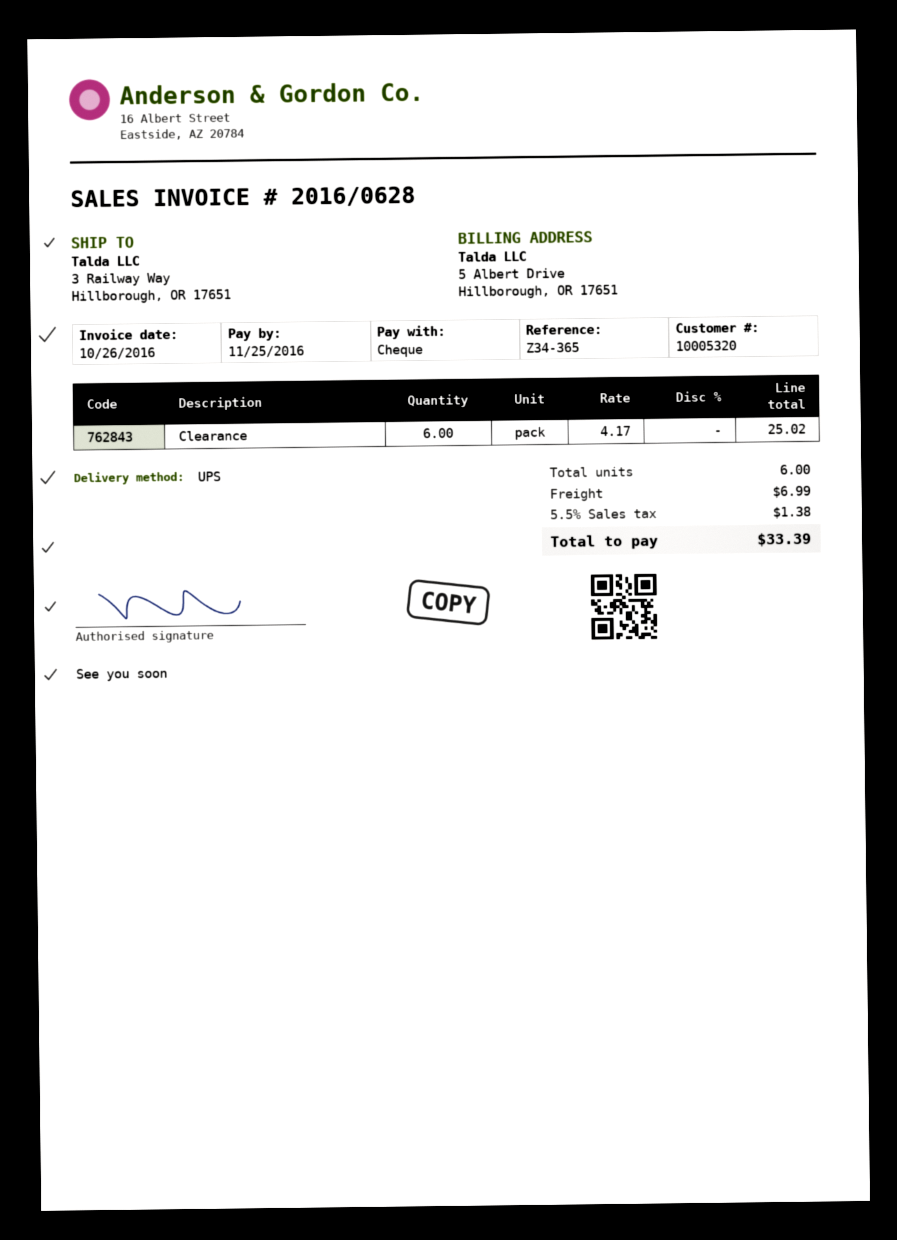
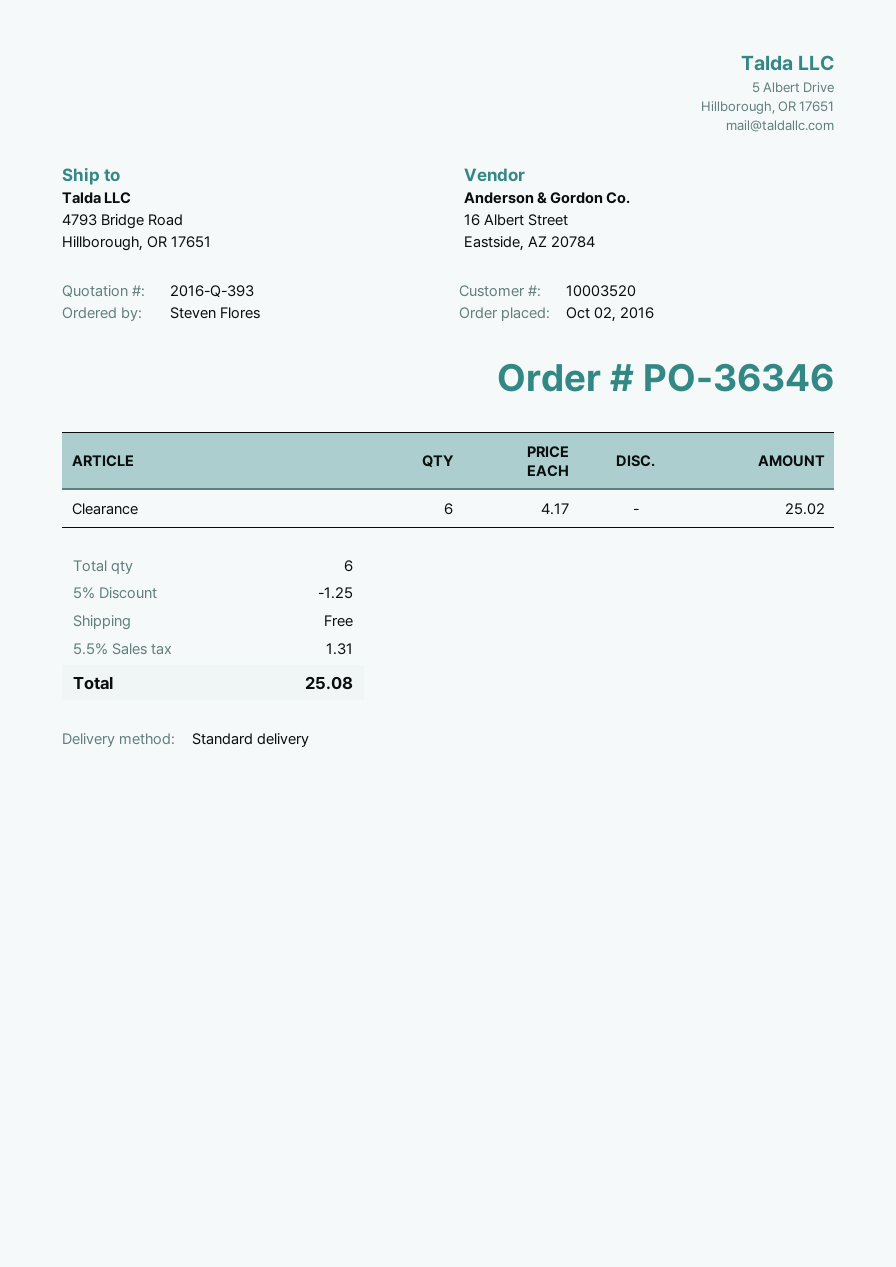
customer number: 10005320 -> 10003520
shipping method: UPS -> standard
ship to: 3 Railway Way, Hillborough, OR 17651 -> 4793 Bridge Road, Hillborough, OR 17651
discount: none -> 5% = 1.25
shipping: 6.99 -> 0.00
tax: 5.5% = 1.38 -> 5.5% = 1.31
total: 33.39 -> 25.08

